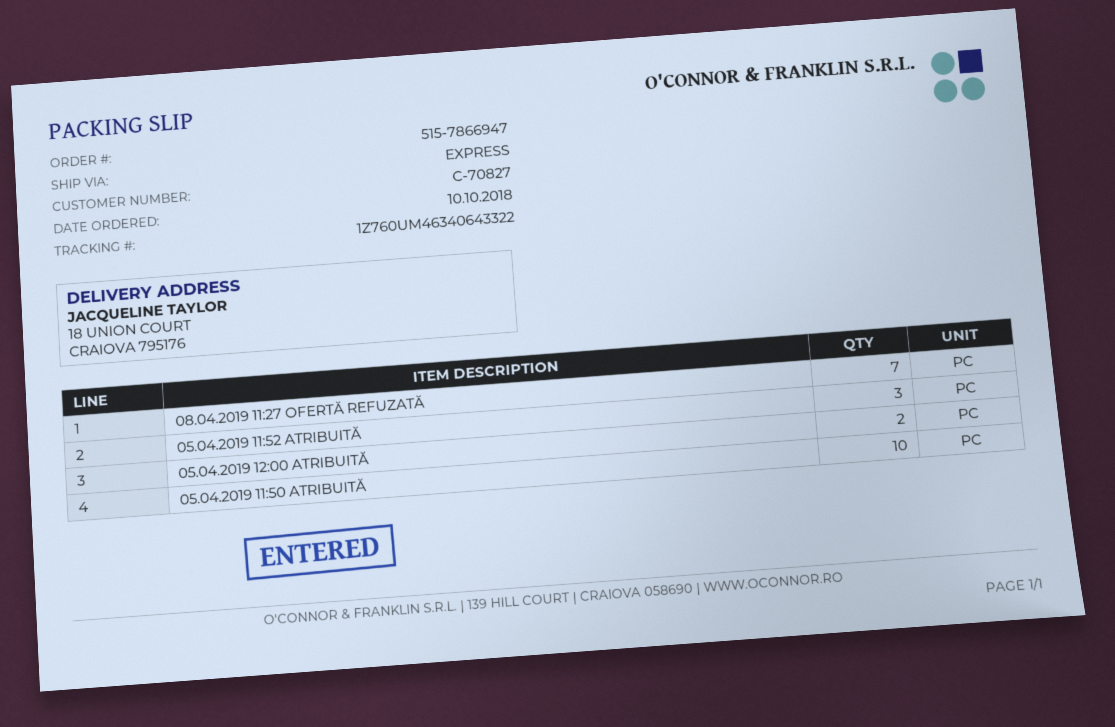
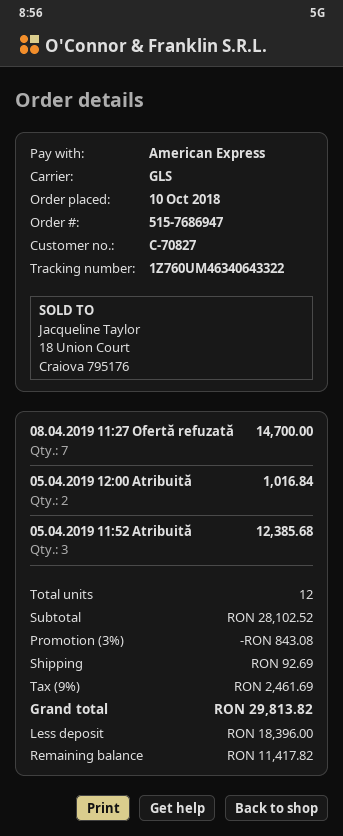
order number: 515-7866947 -> 515-7686947
shipping method: express -> GLS
05.04.2019 11:50 ATRIBUITĂ: 10 -> none

